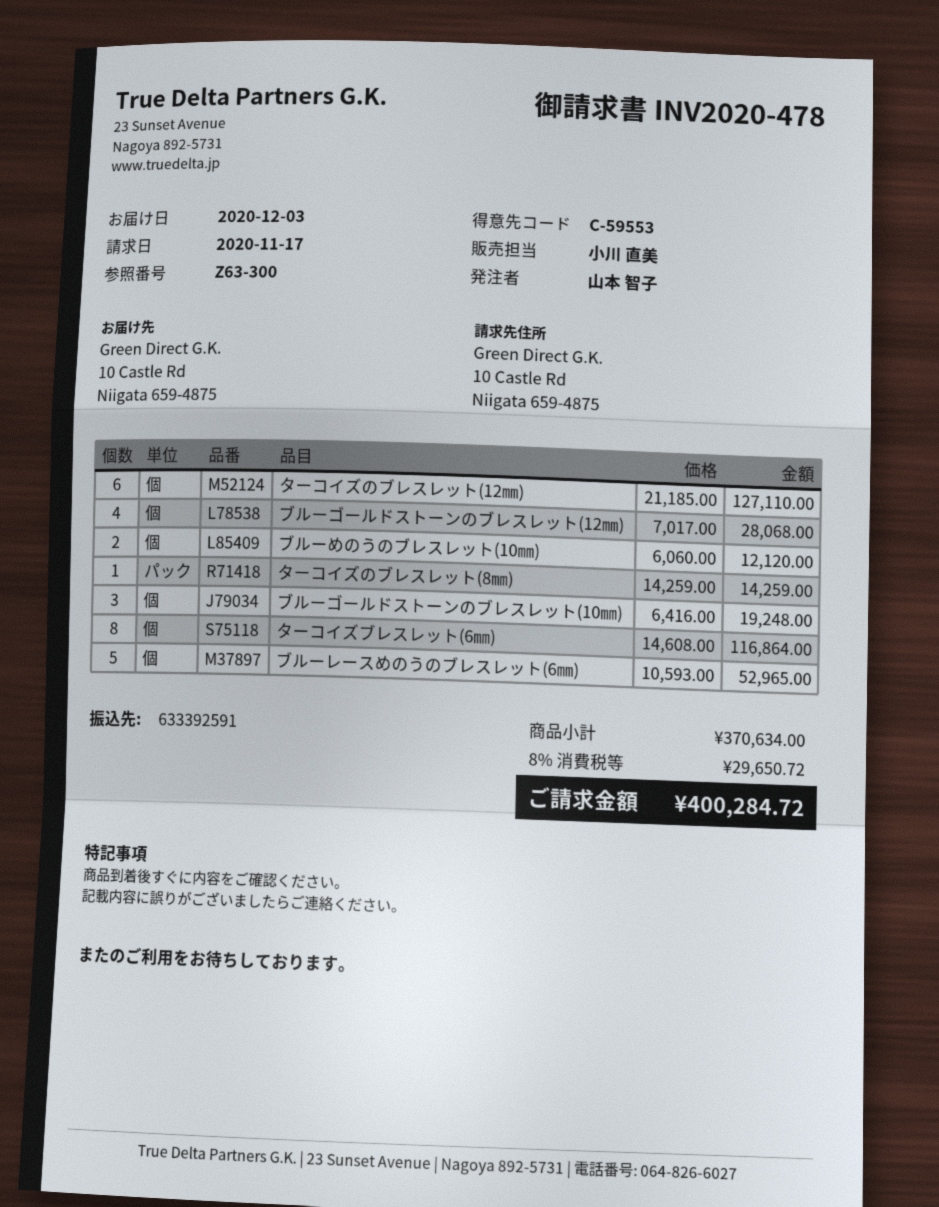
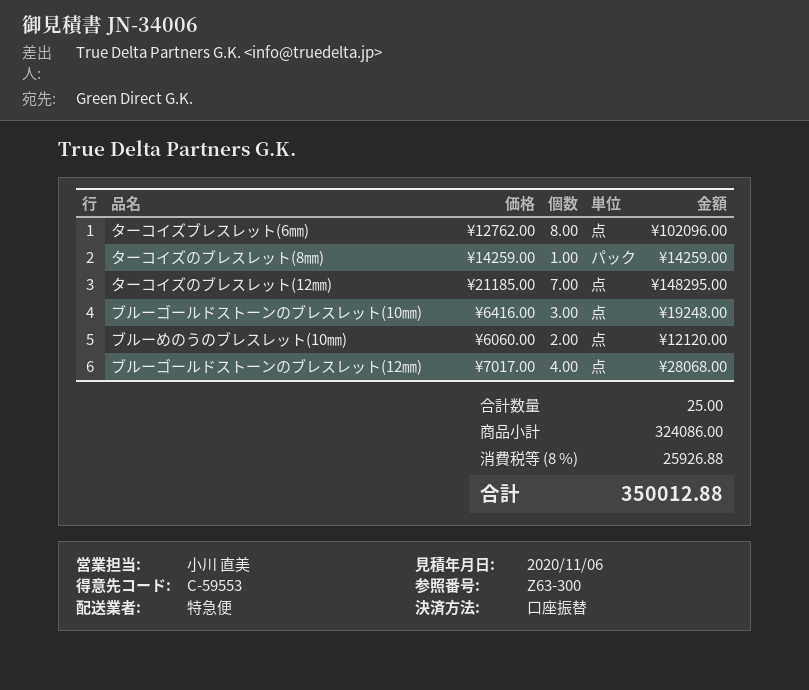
ターコイズのブレスレット(12㎜): 6 x 21185.00 = 127110.00 -> 7 x 21185.00 = 148295.00
ターコイズブレスレット(6㎜): 8 x 14608.00 = 116864.00 -> 8 x 12762.00 = 102096.00
ブルーレースめのうのブレスレット(6㎜): 5 x 10593.00 = 52965.00 -> none
subtotal: 370634.00 -> 324086.00
tax: 8% = 29650.72 -> 8% = 25926.88
total: 400284.72 -> 350012.88

